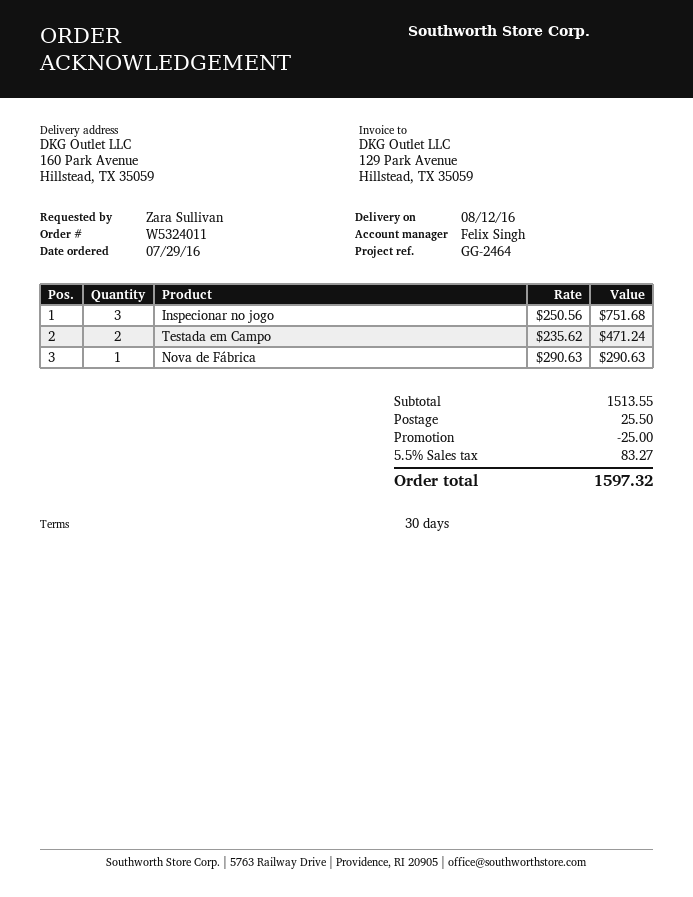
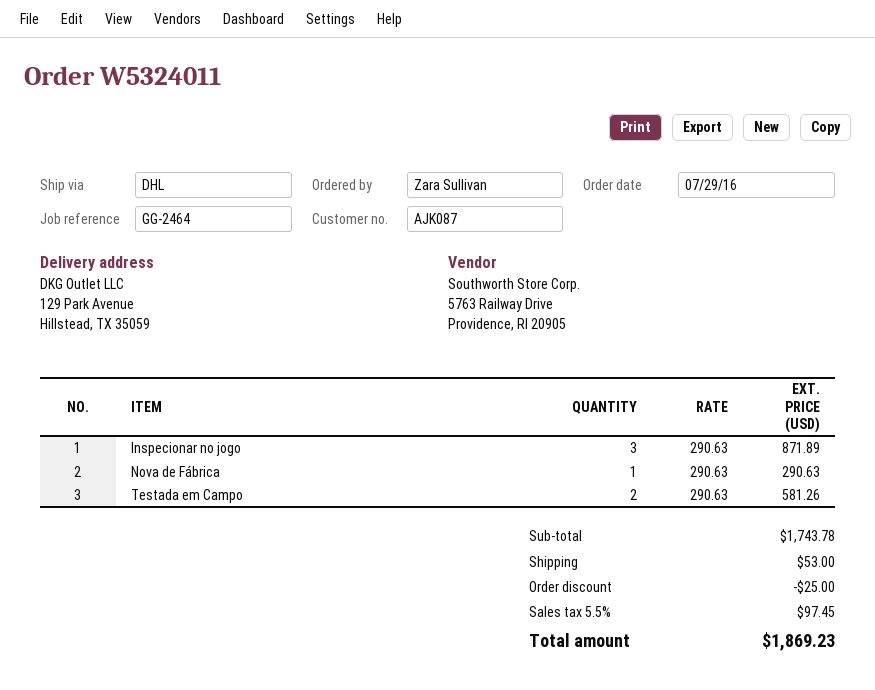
ship to: 160 Park Avenue, Hillstead, TX 35059 -> 129 Park Avenue, Hillstead, TX 35059
Inspecionar no jogo: 3 x 250.56 = 751.68 -> 3 x 290.63 = 871.89
Testada em Campo: 2 x 235.62 = 471.24 -> 2 x 290.63 = 581.26
subtotal: 1513.55 -> 1743.78
shipping: 25.50 -> 53.00
tax: 5.5% = 83.27 -> 5.5% = 97.45
total: 1597.32 -> 1869.23

